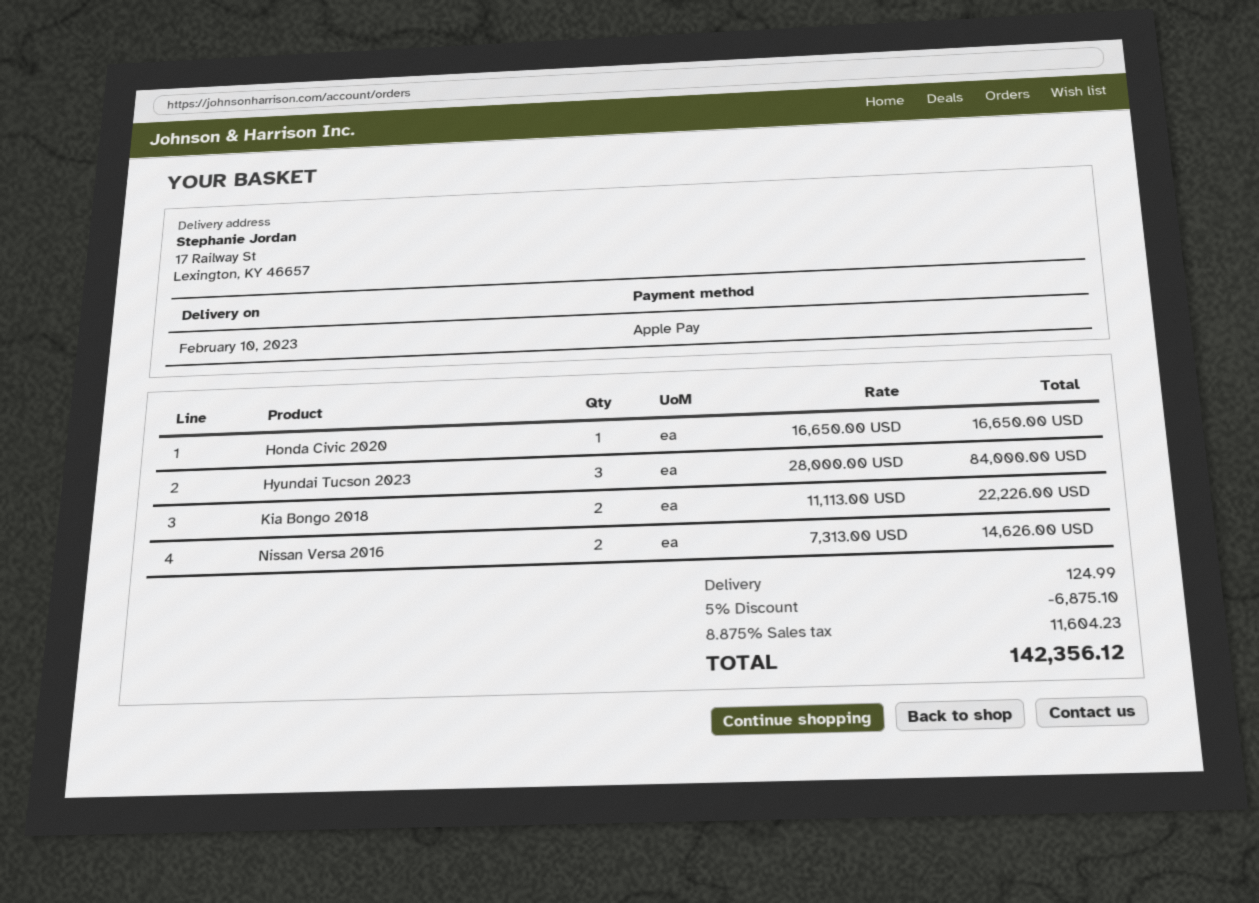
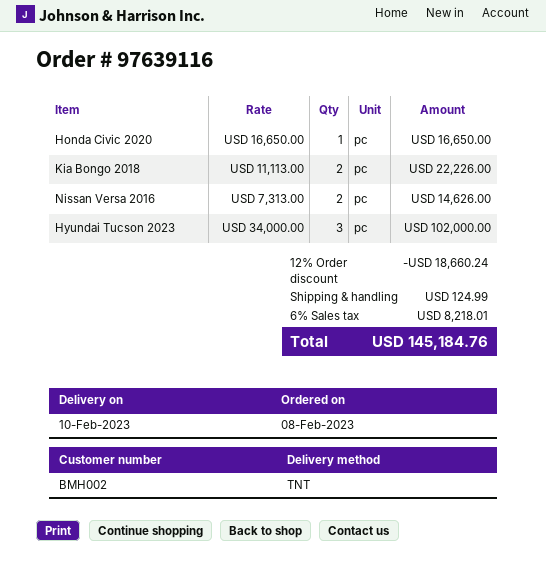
Hyundai Tucson 2023: 3 x 28000.00 = 84000.00 -> 3 x 34000.00 = 102000.00
discount: 5% = 6875.10 -> 12% = 18660.24
tax: 8.875% = 11604.23 -> 6% = 8218.01
total: 142356.12 -> 145184.76

